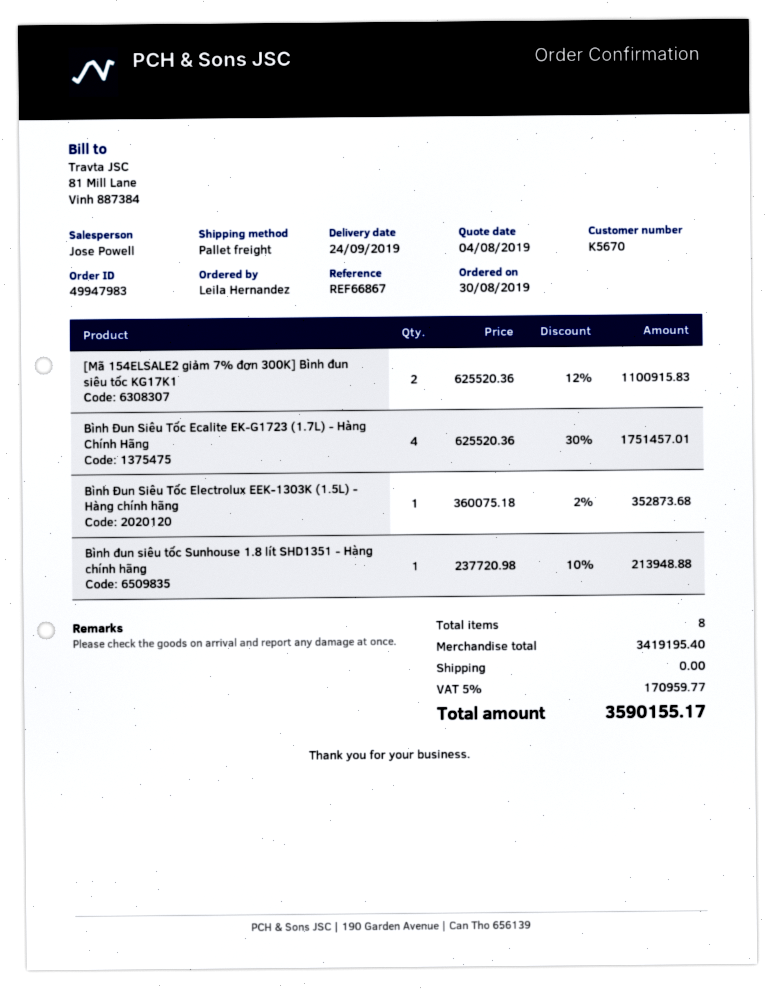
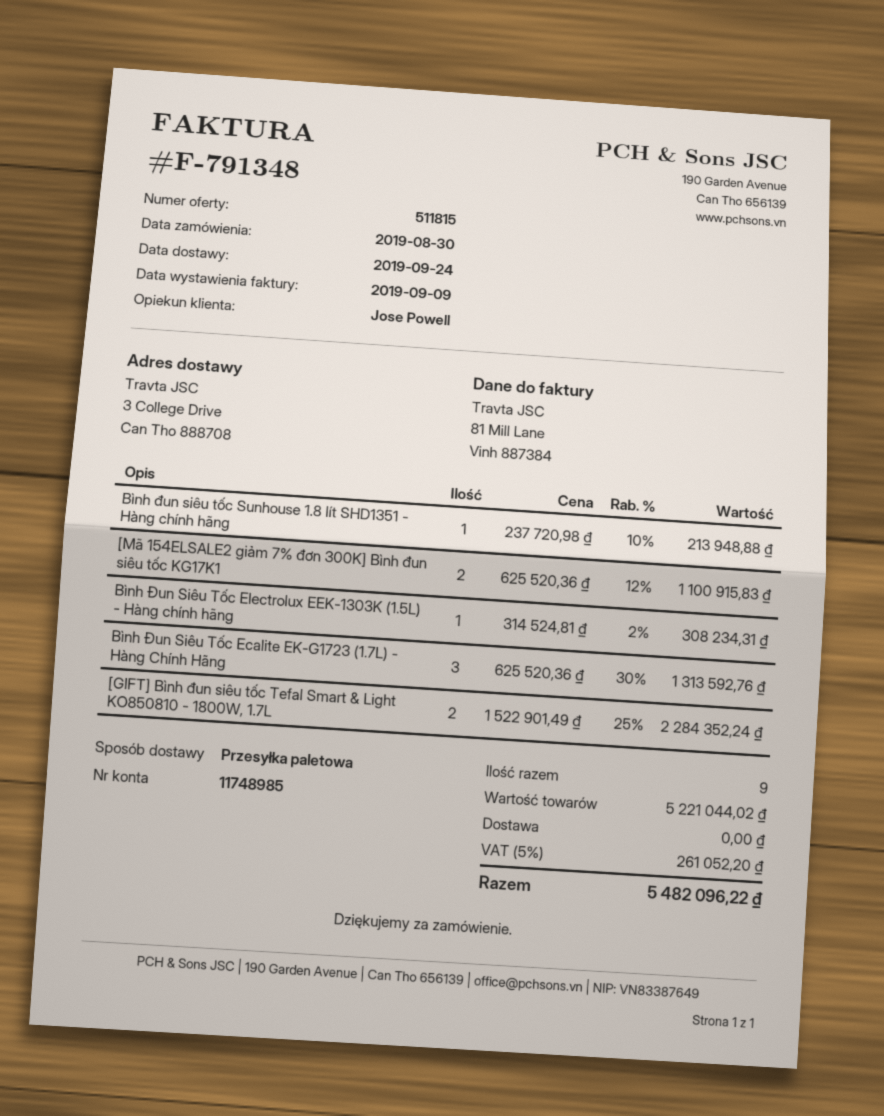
Bình Đun Siêu Tốc Ecalite EK-G1723 (1.7L) - Hàng Chính Hãng: 4 x 625520.36 - 30% = 1751457.01 -> 3 x 625520.36 - 30% = 1313592.76
Bình Đun Siêu Tốc Electrolux EEK-1303K (1.5L) - Hàng chính hãng: 1 x 360075.18 - 2% = 352873.68 -> 1 x 314524.81 - 2% = 308234.31
[GIFT] Bình đun siêu tốc Tefal Smart & Light KO850810 - 1800W, 1.7L: none -> 2 x 1522901.49 - 25% = 2284352.24
total quantity: 8 -> 9
subtotal: 3419195.40 -> 5221044.02
tax: 5% = 170959.77 -> 5% = 261052.20
total: 3590155.17 -> 5482096.22

